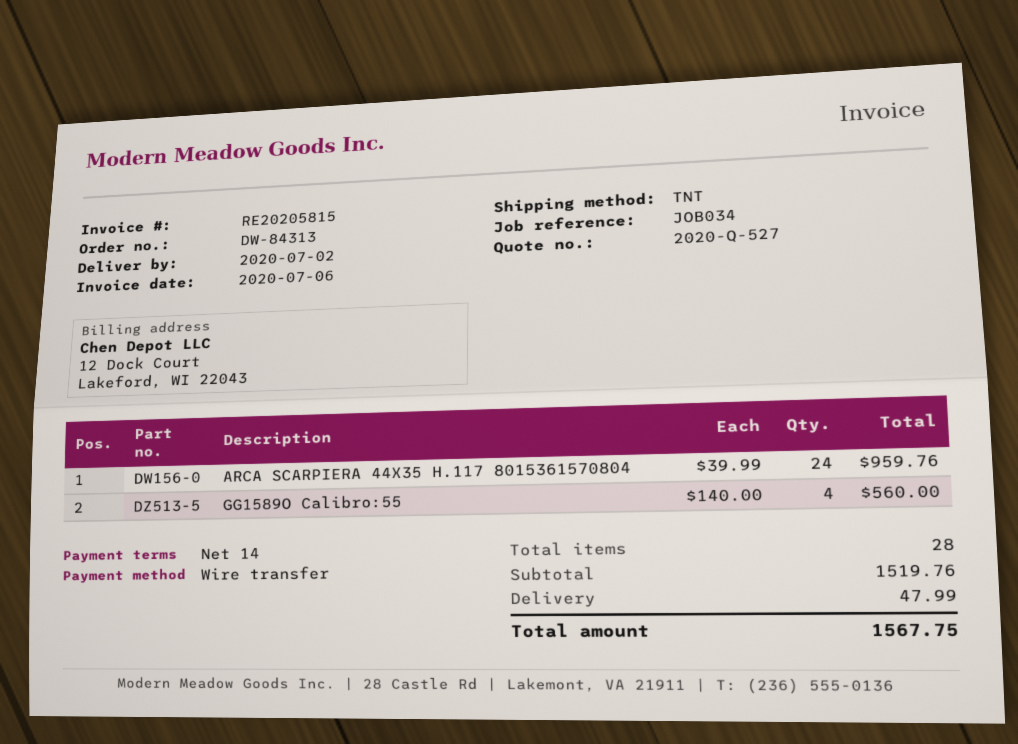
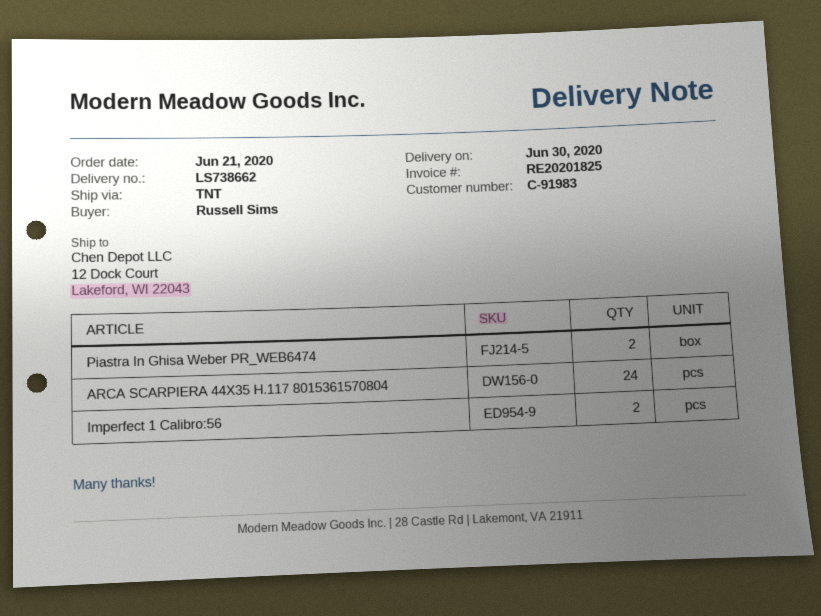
delivery date: 2020-07-02 -> 2020-06-30
invoice number: RE20205815 -> RE20201825
GG1589O Calibro:55: 4 -> none
Piastra In Ghisa Weber PR_WEB6474: none -> 2
Imperfect 1 Calibro:56: none -> 2

